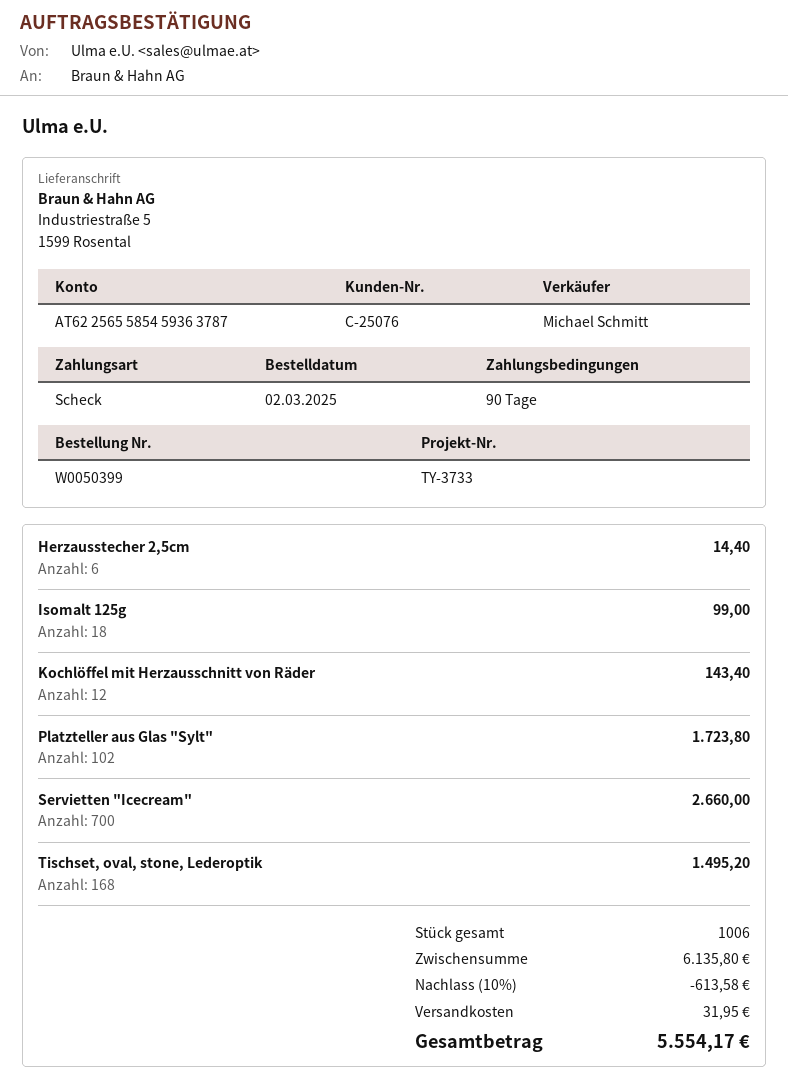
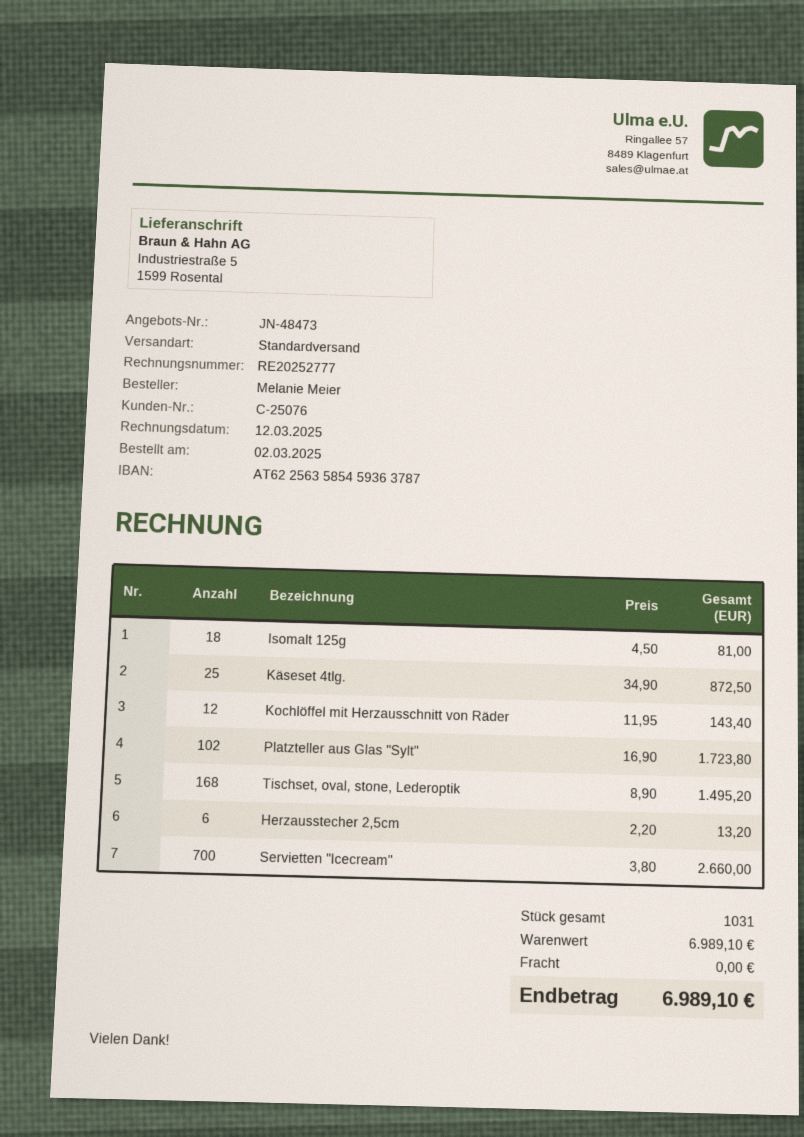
bank account: AT622565585459363787 -> AT622563585459363787
Herzausstecher 2,5cm: 6 for 14.40 -> 6 for 13.20
Isomalt 125g: 18 for 99.00 -> 18 for 81.00
Käseset 4tlg.: none -> 25 for 872.50
total quantity: 1006 -> 1031
subtotal: 6135.80 -> 6989.10
discount: 10% = 613.58 -> none
shipping: 31.95 -> 0.00
total: 5554.17 -> 6989.10

